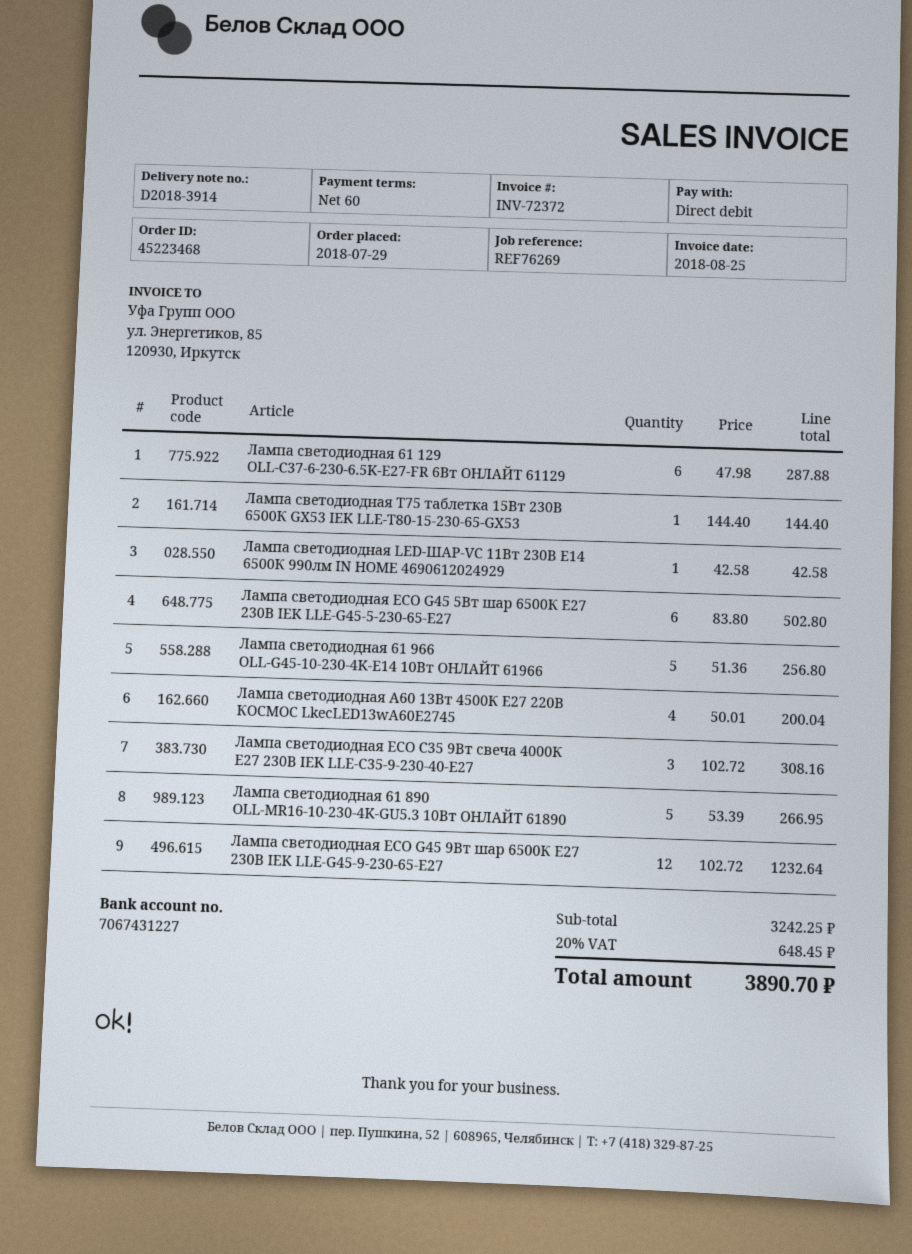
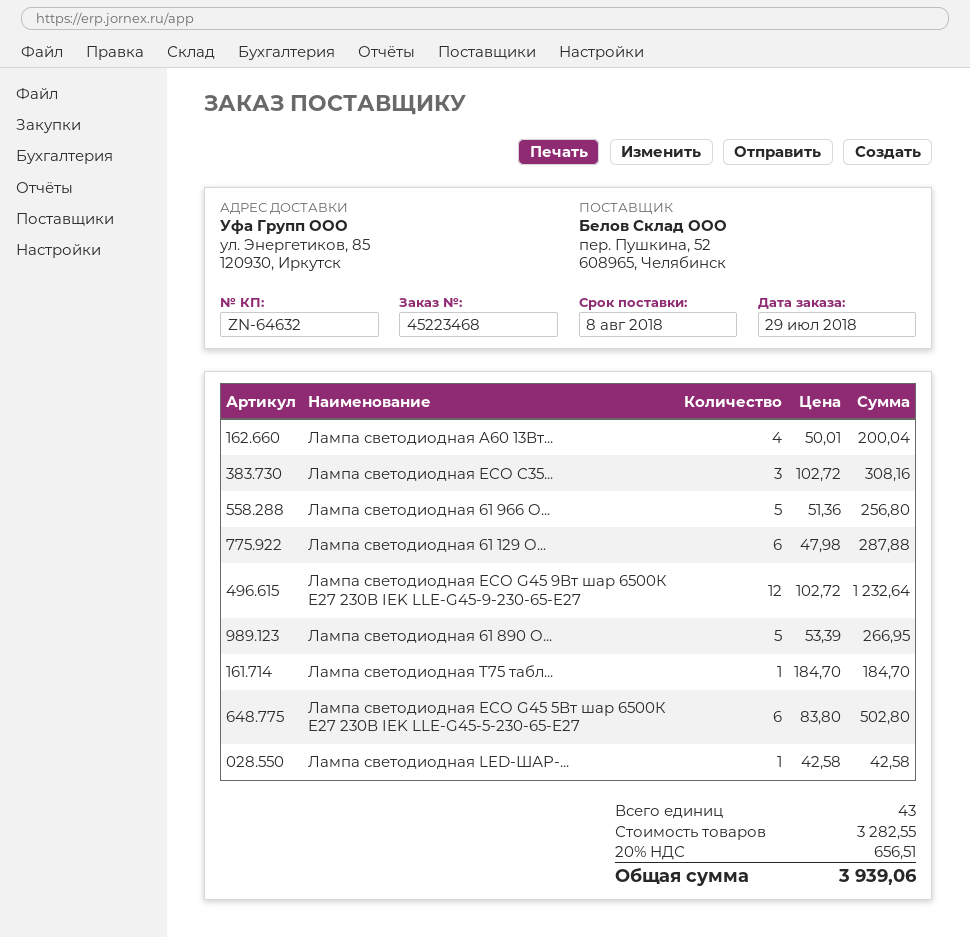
Лампа светодиодная T75 таблетка 15Вт 230В 6500К GX53 IEK LLE-T80-15-230-65-GX53: 1 x 144.40 = 144.40 -> 1 x 184.70 = 184.70
subtotal: 3242.25 -> 3282.55
tax: 20% = 648.45 -> 20% = 656.51
total: 3890.70 -> 3939.06

